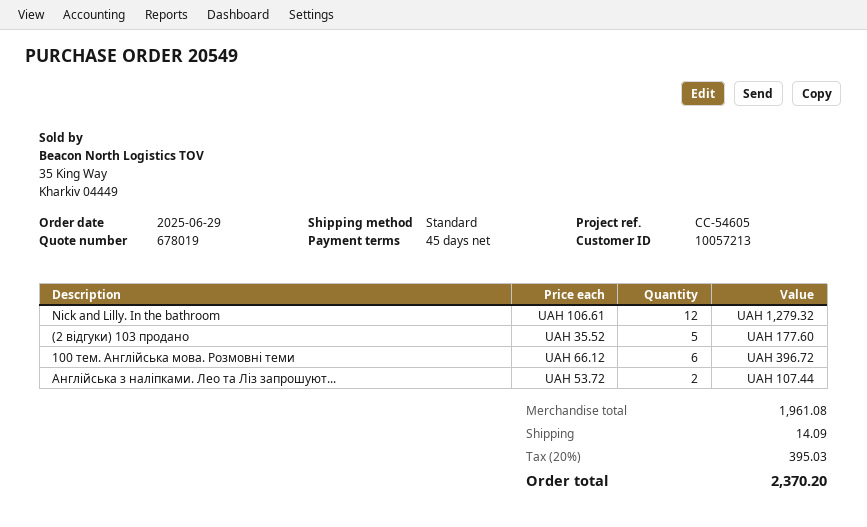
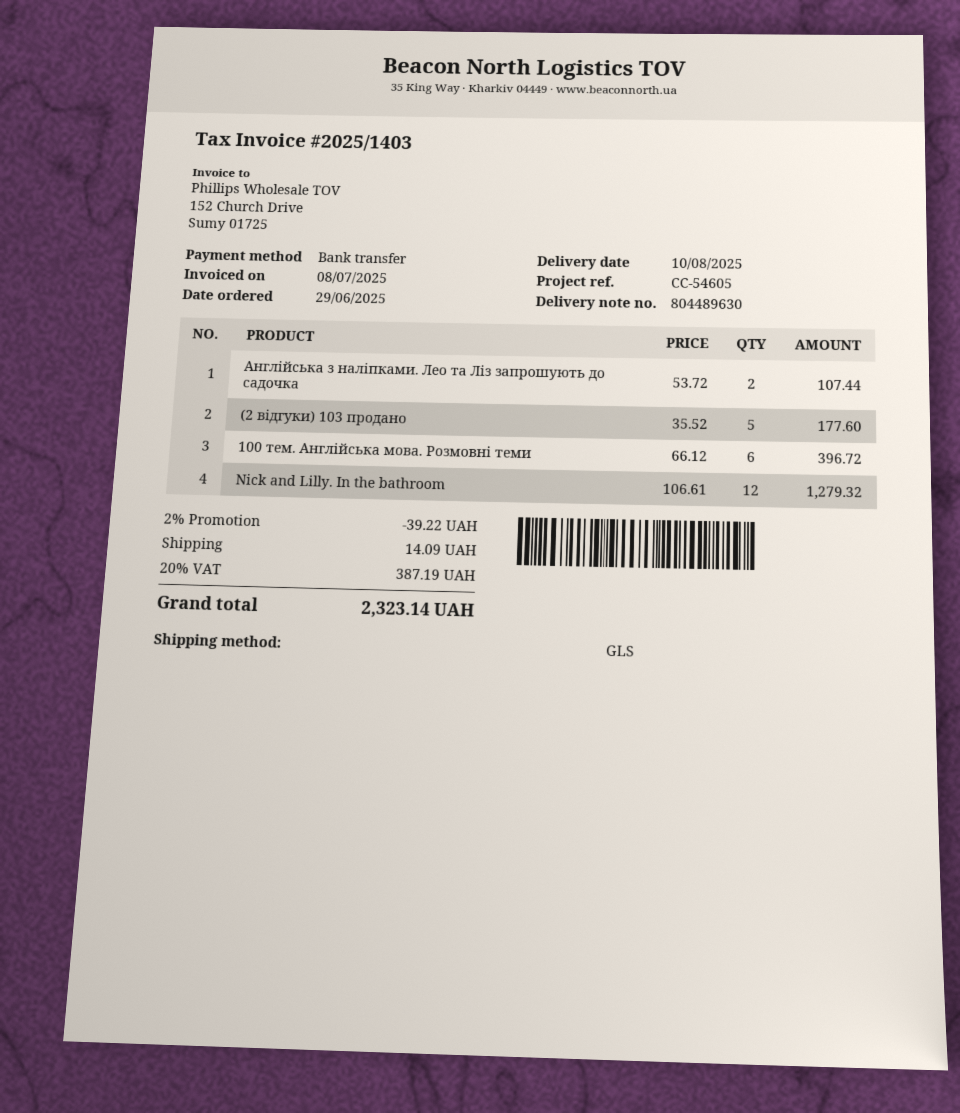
shipping method: standard -> GLS
discount: none -> 2% = 39.22
tax: 20% = 395.03 -> 20% = 387.19
total: 2370.20 -> 2323.14

